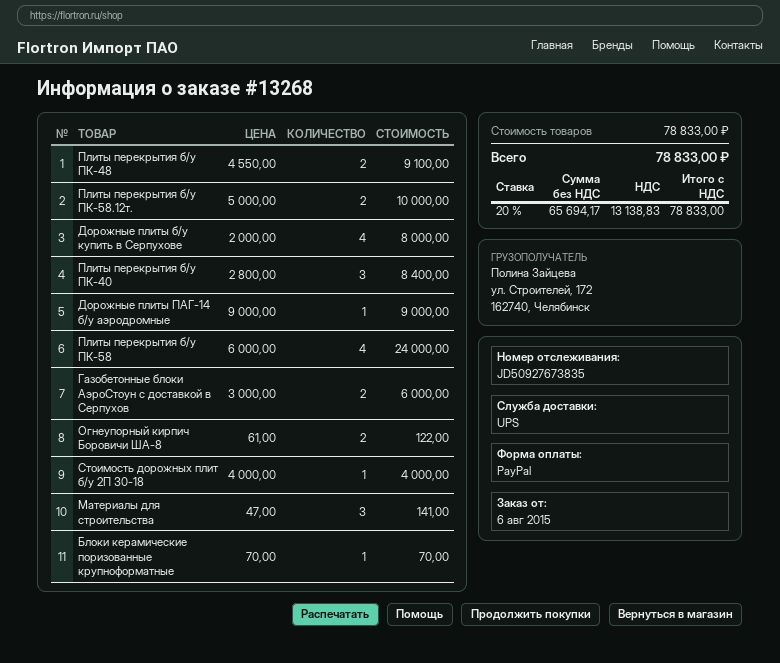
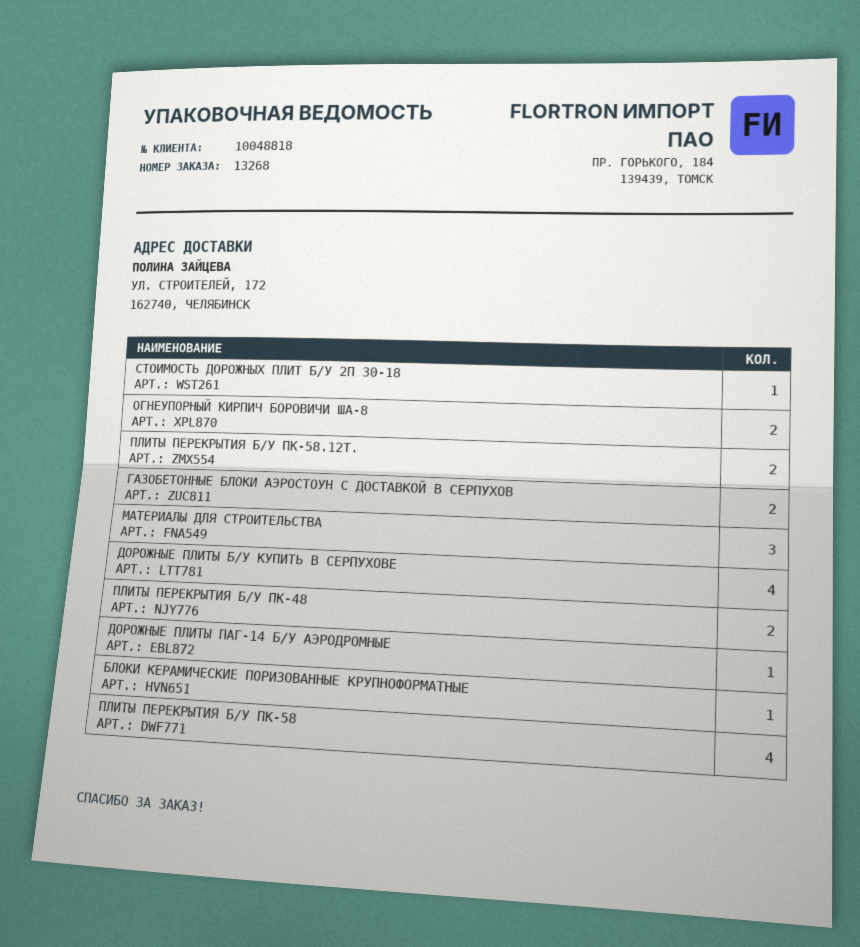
Плиты перекрытия б/у ПК-40: 3 -> none

